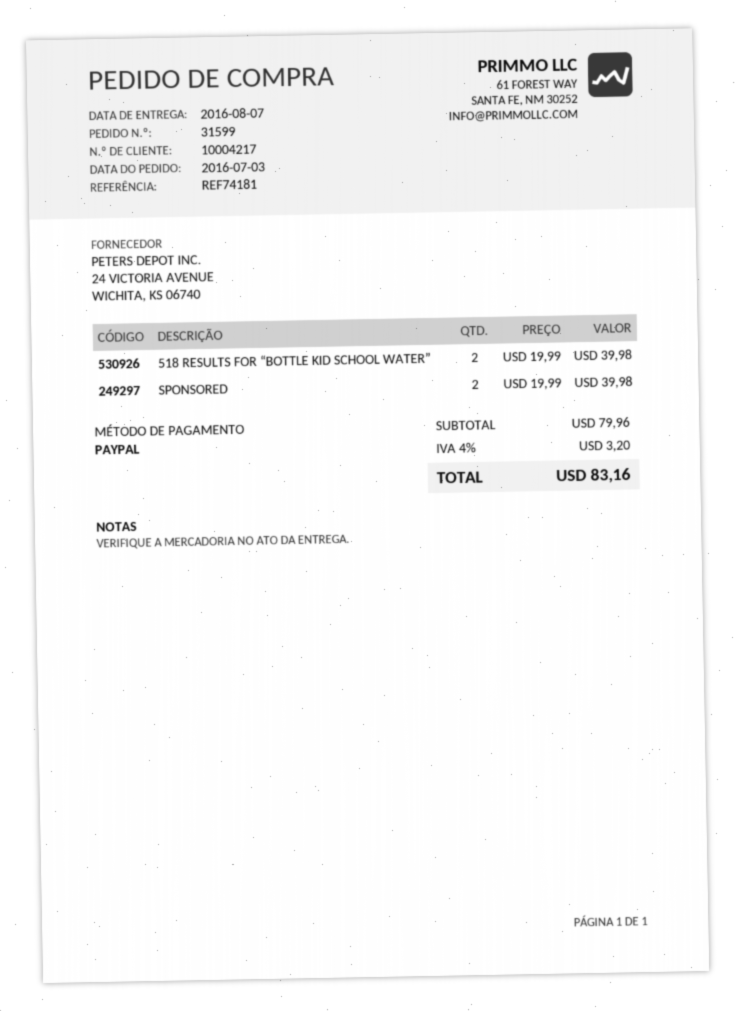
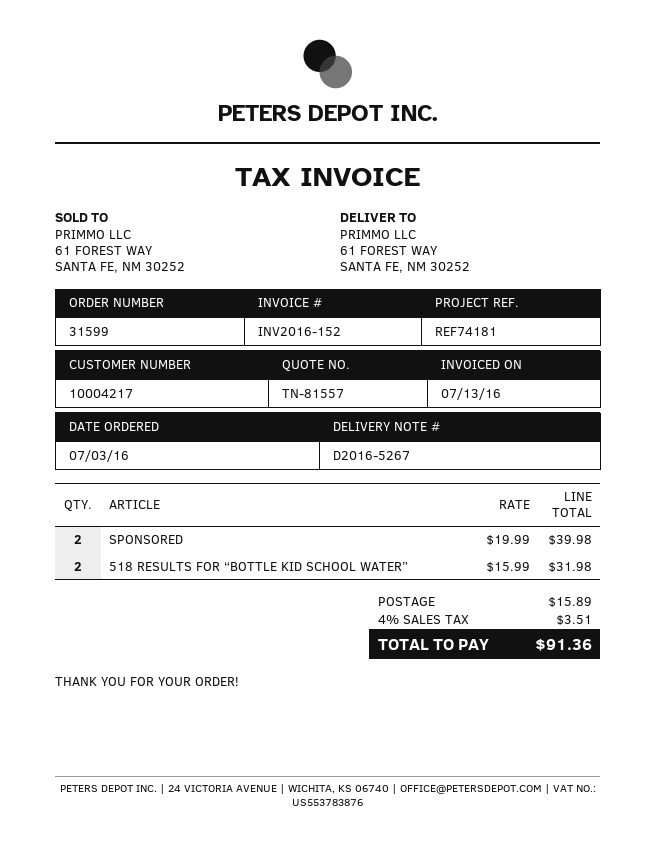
518 RESULTS FOR “BOTTLE KID SCHOOL WATER”: 2 x 19.99 = 39.98 -> 2 x 15.99 = 31.98
shipping: none -> 15.89
tax: 4% = 3.20 -> 4% = 3.51
total: 83.16 -> 91.36

